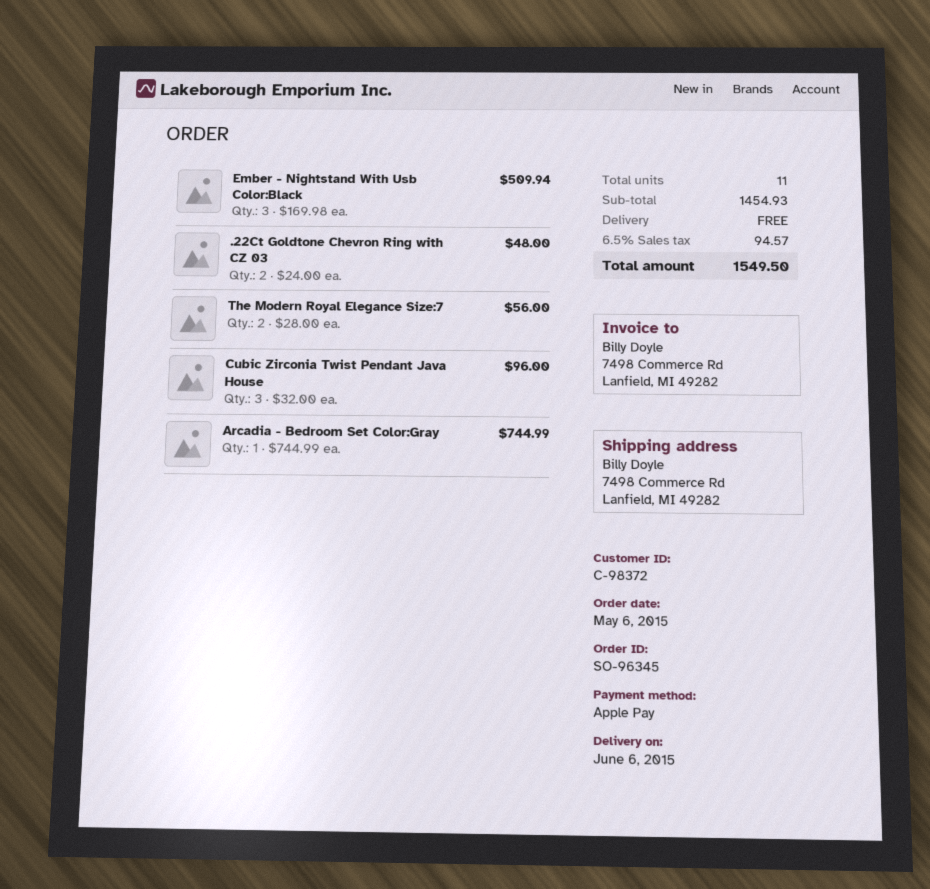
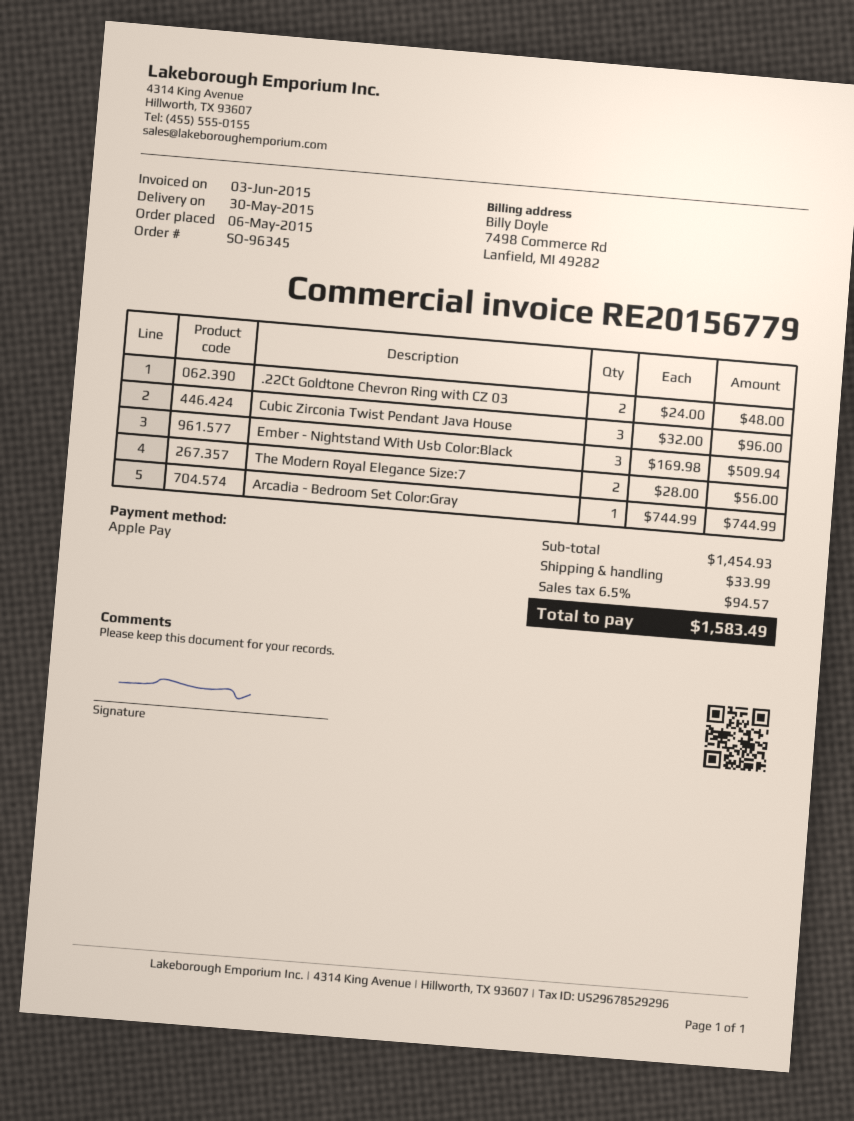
delivery date: 2015-06-06 -> 2015-05-30
shipping: 0.00 -> 33.99
total: 1549.50 -> 1583.49

